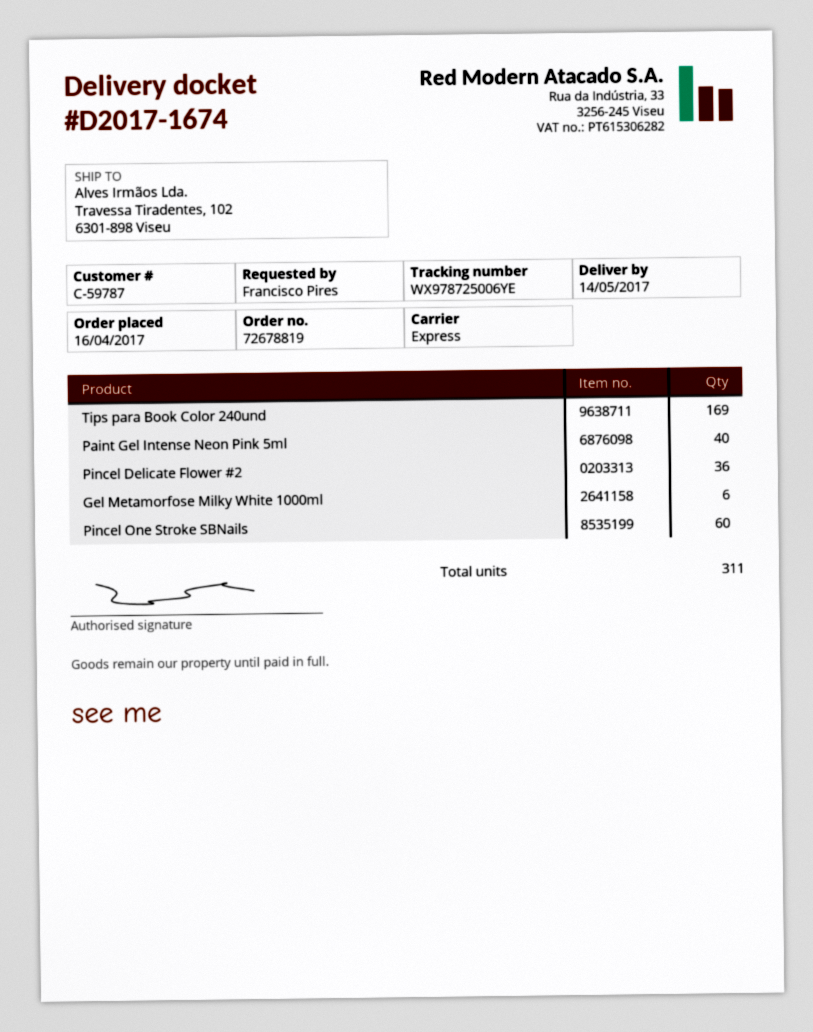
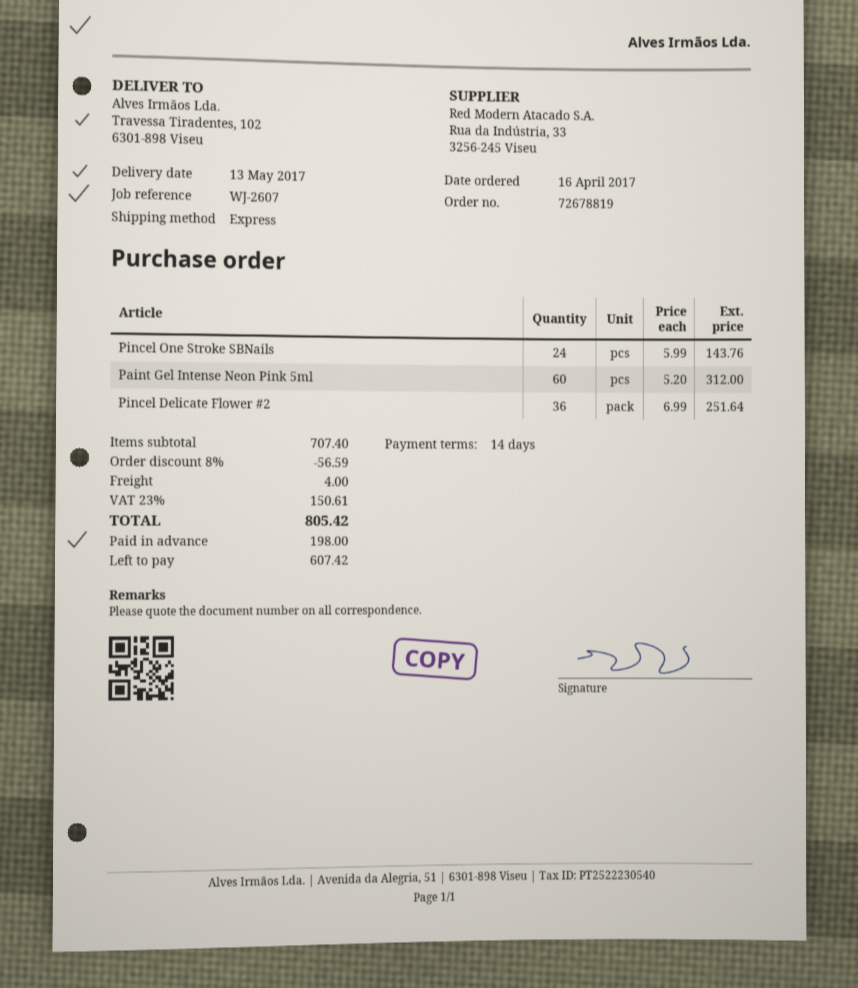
delivery date: 2017-05-14 -> 2017-05-13
Tips para Book Color 240und: 169 -> none
Paint Gel Intense Neon Pink 5ml: 40 -> 60
Gel Metamorfose Milky White 1000ml: 6 -> none
Pincel One Stroke SBNails: 60 -> 24

